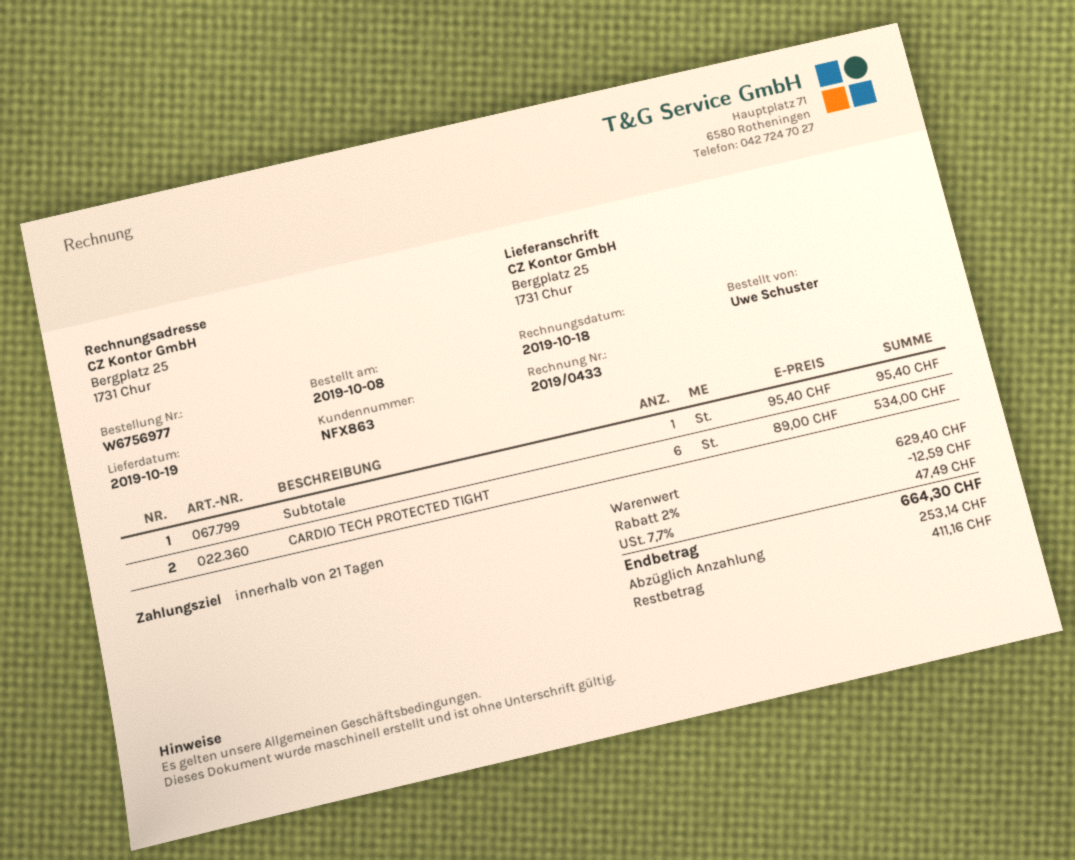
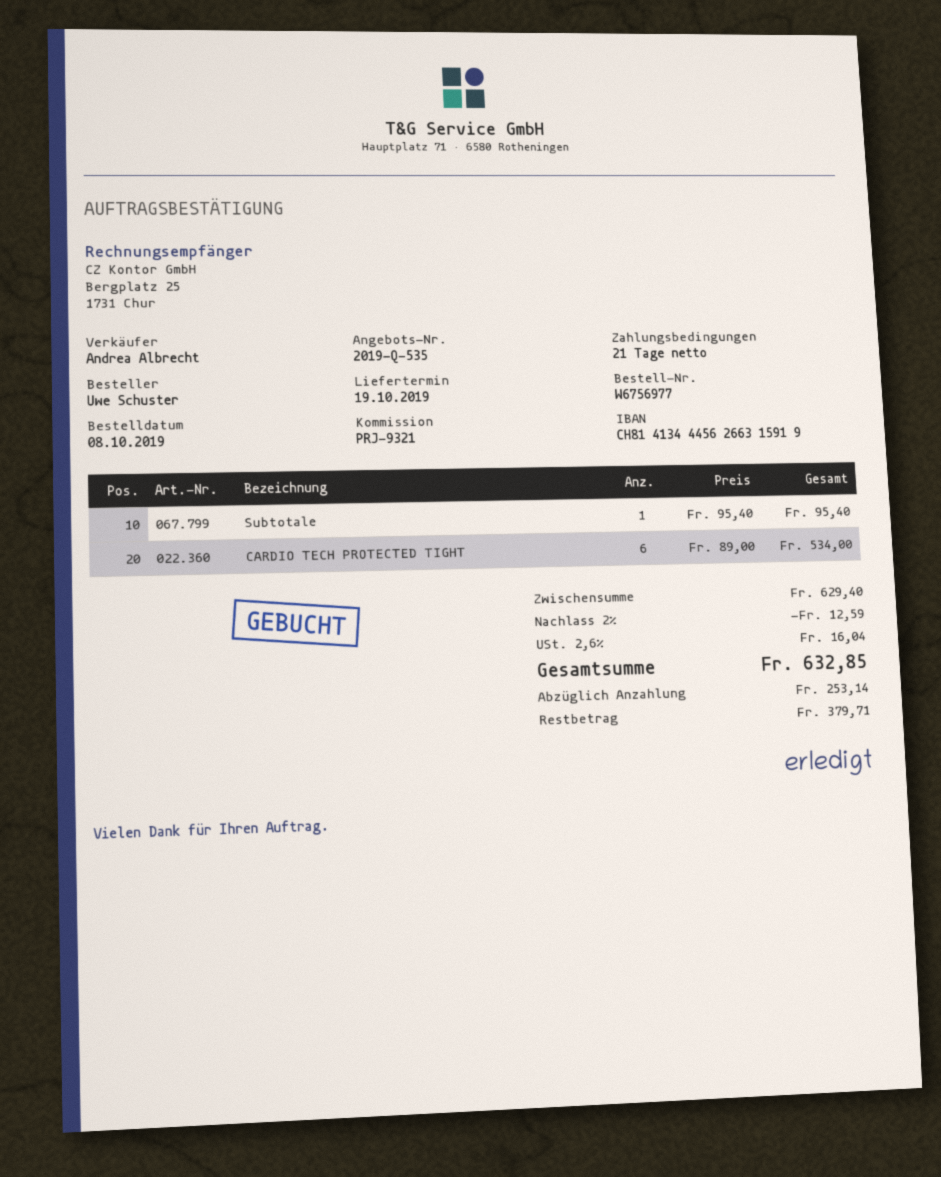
tax: 7.7% = 47.49 -> 2.6% = 16.04
total: 664.30 -> 632.85
balance: 411.16 -> 379.71

